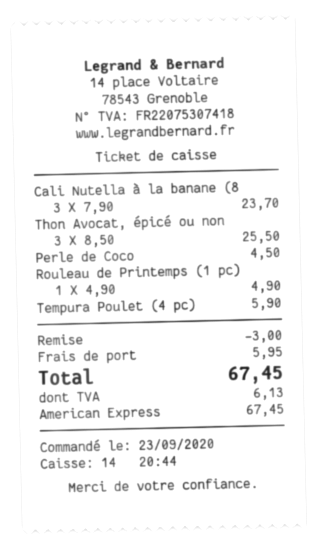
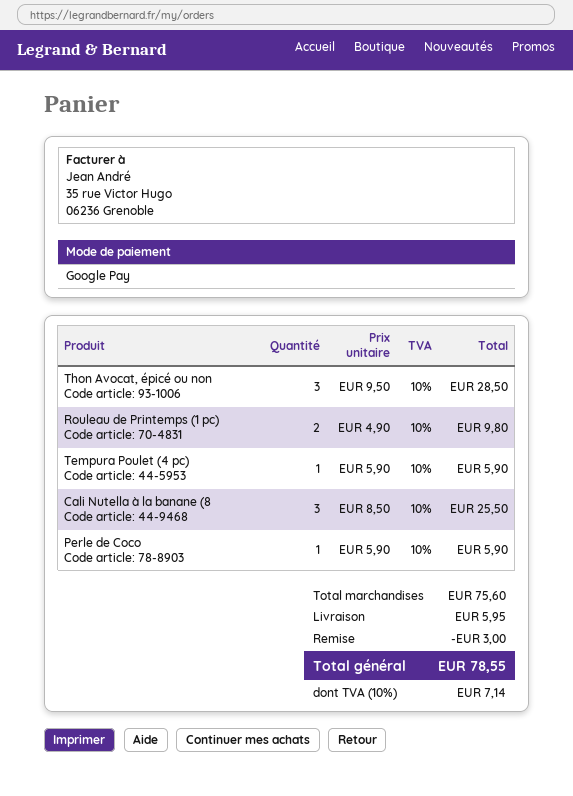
payment method: American Express -> Google Pay
Cali Nutella à la banane (8: 3 x 7.90 = 23.70 -> 3 x 8.50 = 25.50
Thon Avocat, épicé ou non: 3 x 8.50 = 25.50 -> 3 x 9.50 = 28.50
Perle de Coco: 1 x 4.50 = 4.50 -> 1 x 5.90 = 5.90
Rouleau de Printemps (1 pc): 1 x 4.90 = 4.90 -> 2 x 4.90 = 9.80
tax: 6.13 -> 7.14
total: 67.45 -> 78.55

